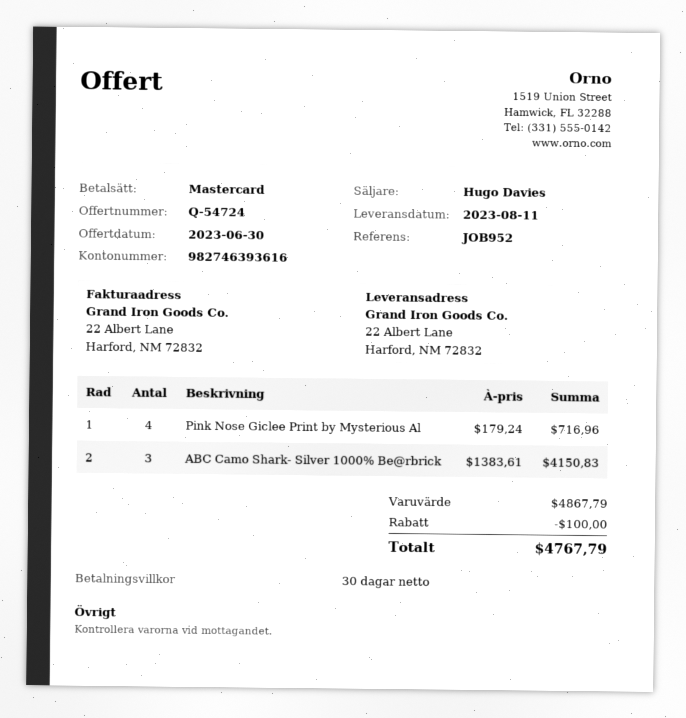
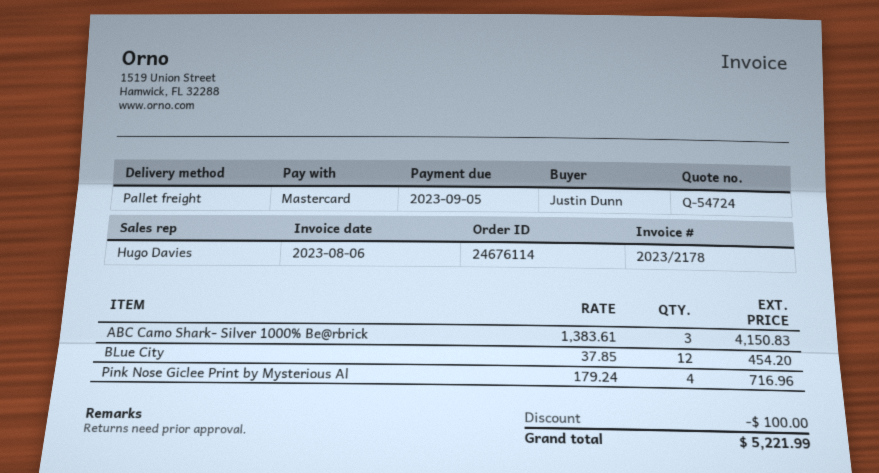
BLue City: none -> 12 x 37.85 = 454.20
total: 4767.79 -> 5221.99

